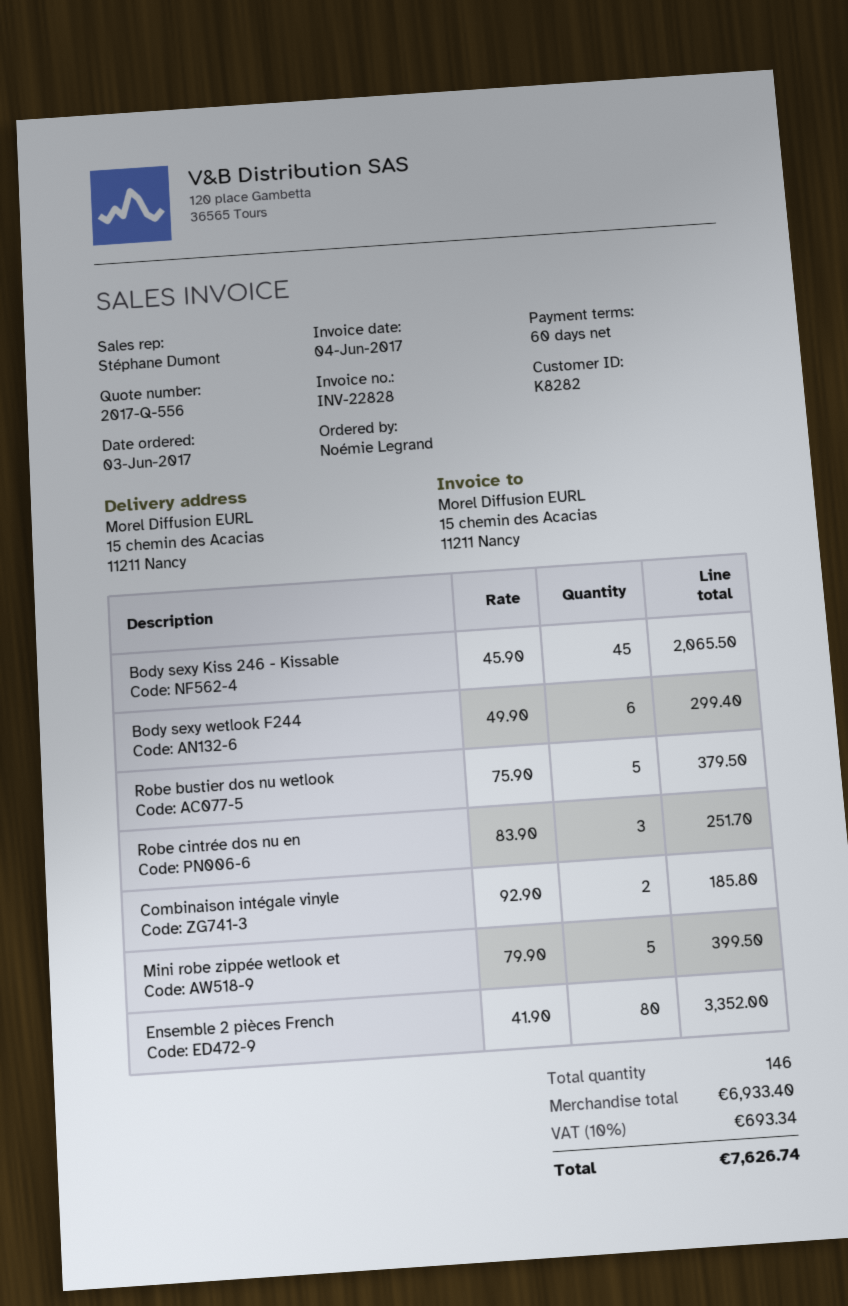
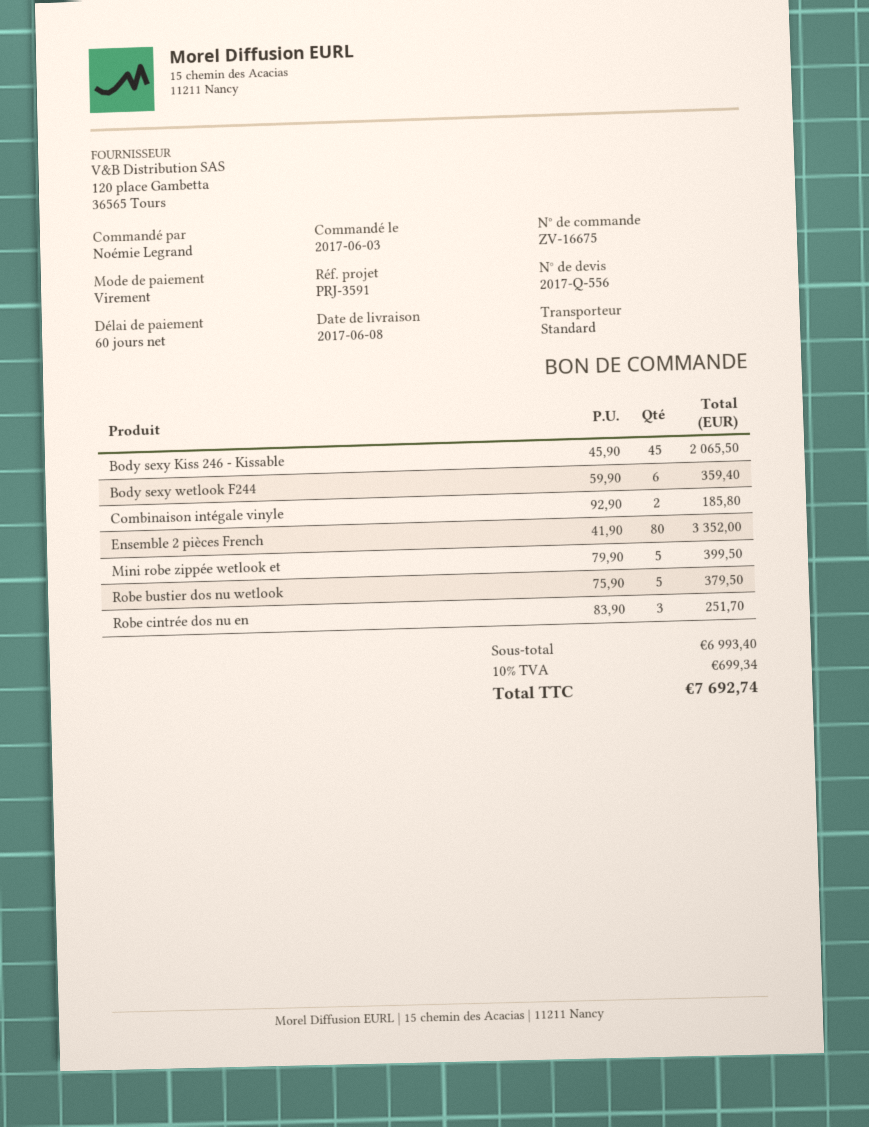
Body sexy wetlook F244: 6 x 49.90 = 299.40 -> 6 x 59.90 = 359.40
subtotal: 6933.40 -> 6993.40
tax: 10% = 693.34 -> 10% = 699.34
total: 7626.74 -> 7692.74

